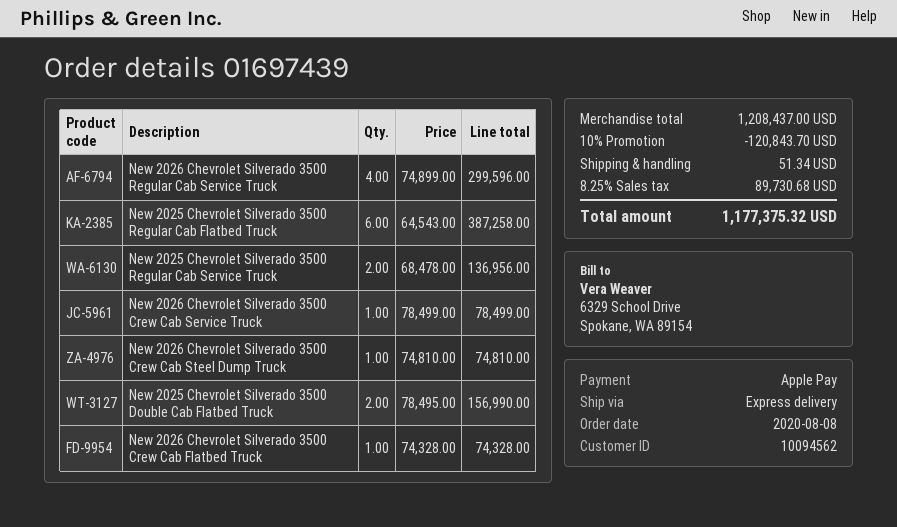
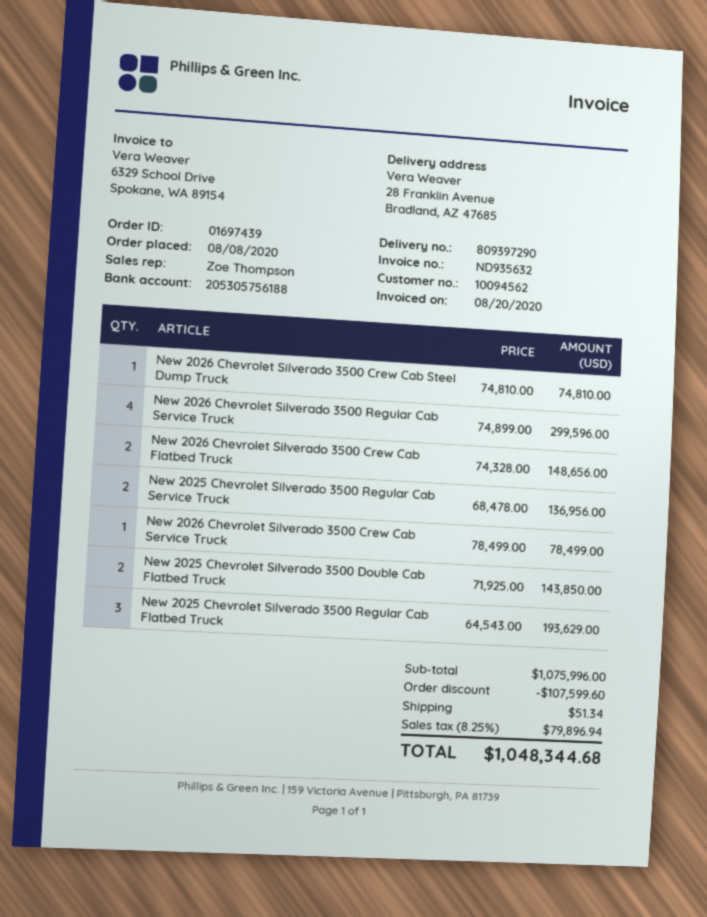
New 2025 Chevrolet Silverado 3500 Regular Cab Flatbed Truck: 6 x 64543.00 = 387258.00 -> 3 x 64543.00 = 193629.00
New 2025 Chevrolet Silverado 3500 Double Cab Flatbed Truck: 2 x 78495.00 = 156990.00 -> 2 x 71925.00 = 143850.00
New 2026 Chevrolet Silverado 3500 Crew Cab Flatbed Truck: 1 x 74328.00 = 74328.00 -> 2 x 74328.00 = 148656.00
subtotal: 1208437.00 -> 1075996.00
discount: 120843.70 -> 107599.60
tax: 8.25% = 89730.68 -> 8.25% = 79896.94
total: 1177375.32 -> 1048344.68

